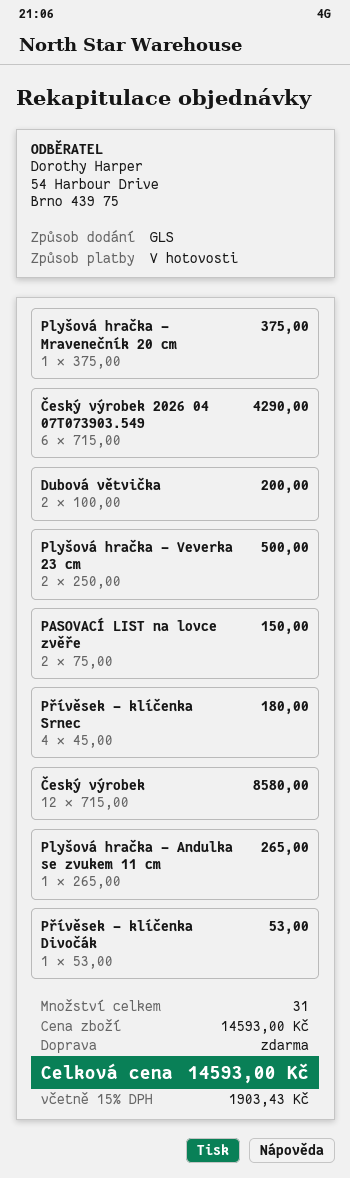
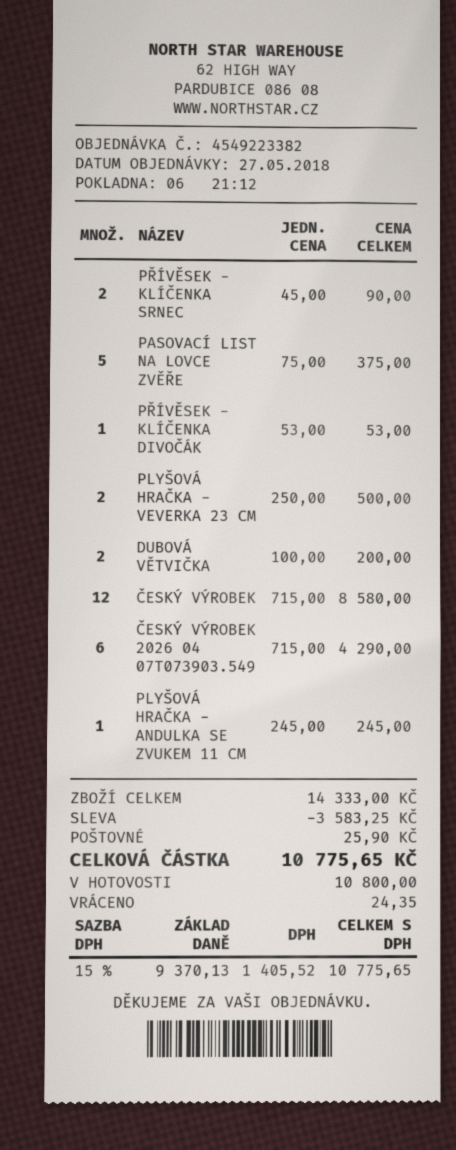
Plyšová hračka - Mravenečník 20 cm: 1 x 375.00 = 375.00 -> none
PASOVACÍ LIST na lovce zvěře: 2 x 75.00 = 150.00 -> 5 x 75.00 = 375.00
Přívěsek - klíčenka Srnec: 4 x 45.00 = 180.00 -> 2 x 45.00 = 90.00
Plyšová hračka - Andulka se zvukem 11 cm: 1 x 265.00 = 265.00 -> 1 x 245.00 = 245.00
subtotal: 14593.00 -> 14333.00
discount: none -> 3583.25
shipping: 0.00 -> 25.90
tax: 15% = 1903.43 -> 15% = 1405.52
total: 14593.00 -> 10775.65

